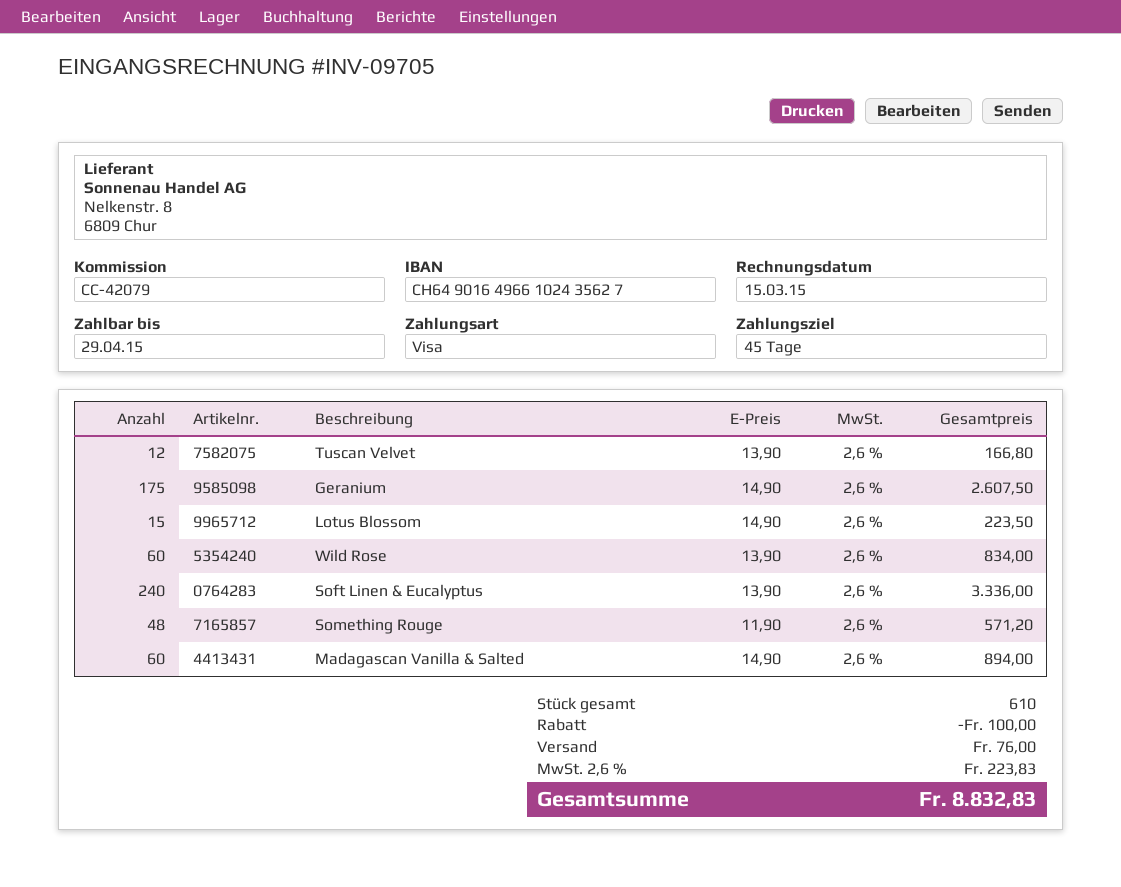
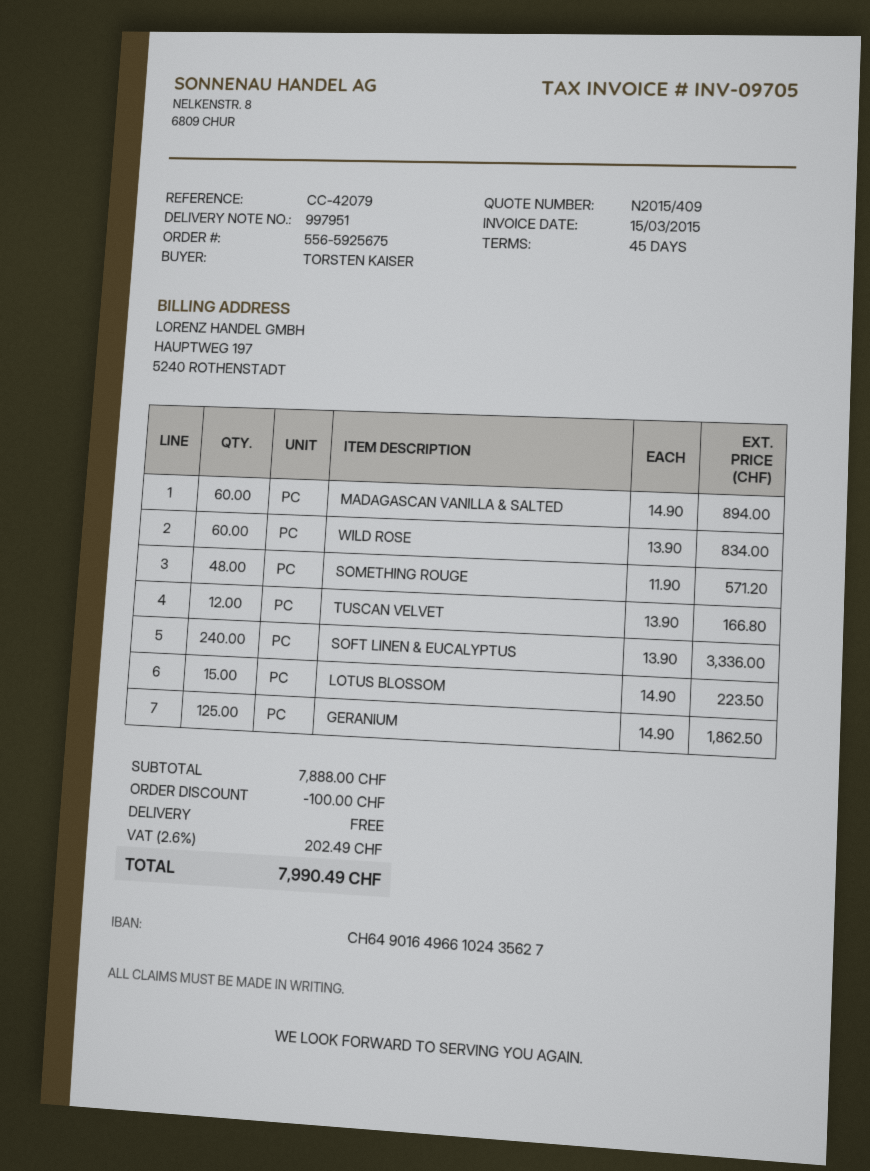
Geranium: 175 x 14.90 = 2607.50 -> 125 x 14.90 = 1862.50
shipping: 76.00 -> 0.00
tax: 2.6% = 223.83 -> 2.6% = 202.49
total: 8832.83 -> 7990.49

